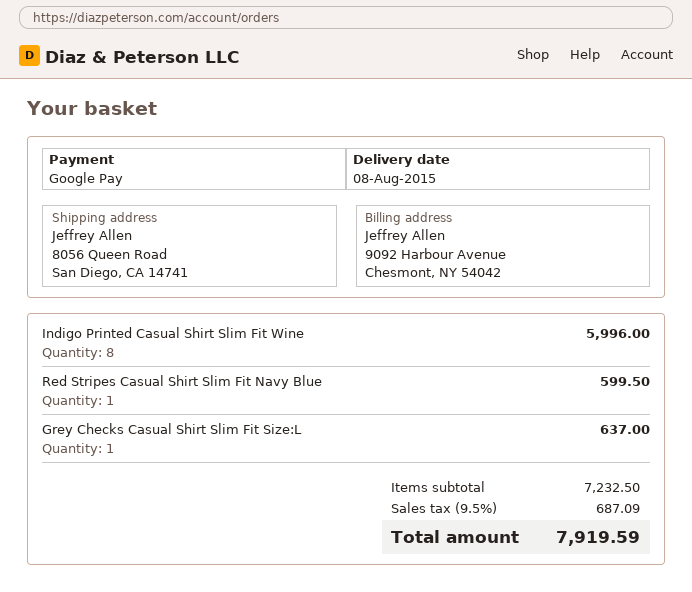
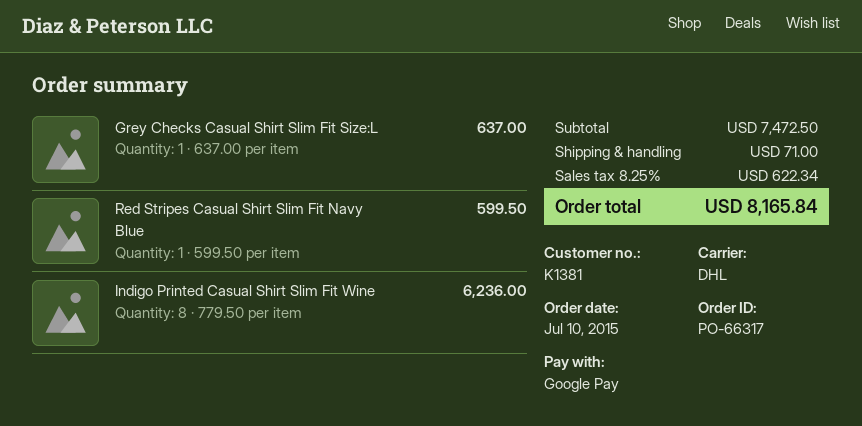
Indigo Printed Casual Shirt Slim Fit Wine: 8 for 5996.00 -> 8 for 6236.00
subtotal: 7232.50 -> 7472.50
shipping: none -> 71.00
tax: 9.5% = 687.09 -> 8.25% = 622.34
total: 7919.59 -> 8165.84

